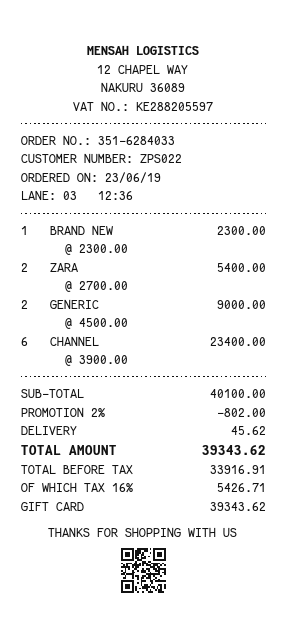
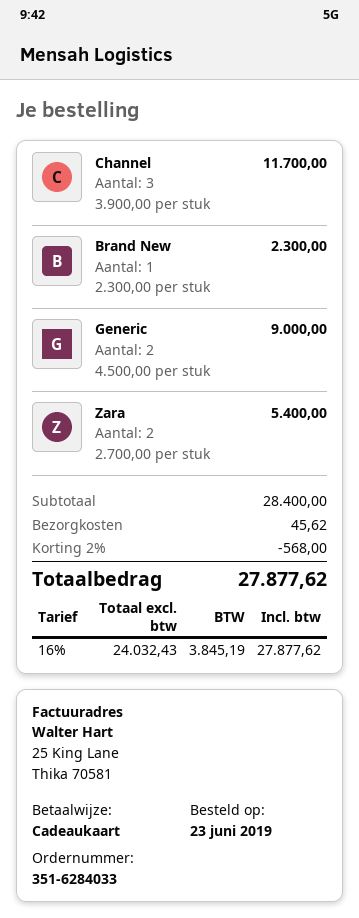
CHANNEL: 6 x 3900.00 = 23400.00 -> 3 x 3900.00 = 11700.00
subtotal: 40100.00 -> 28400.00
discount: 2% = 802.00 -> 2% = 568.00
net: 33916.91 -> 24032.43
tax: 16% = 5426.71 -> 16% = 3845.19
total: 39343.62 -> 27877.62

